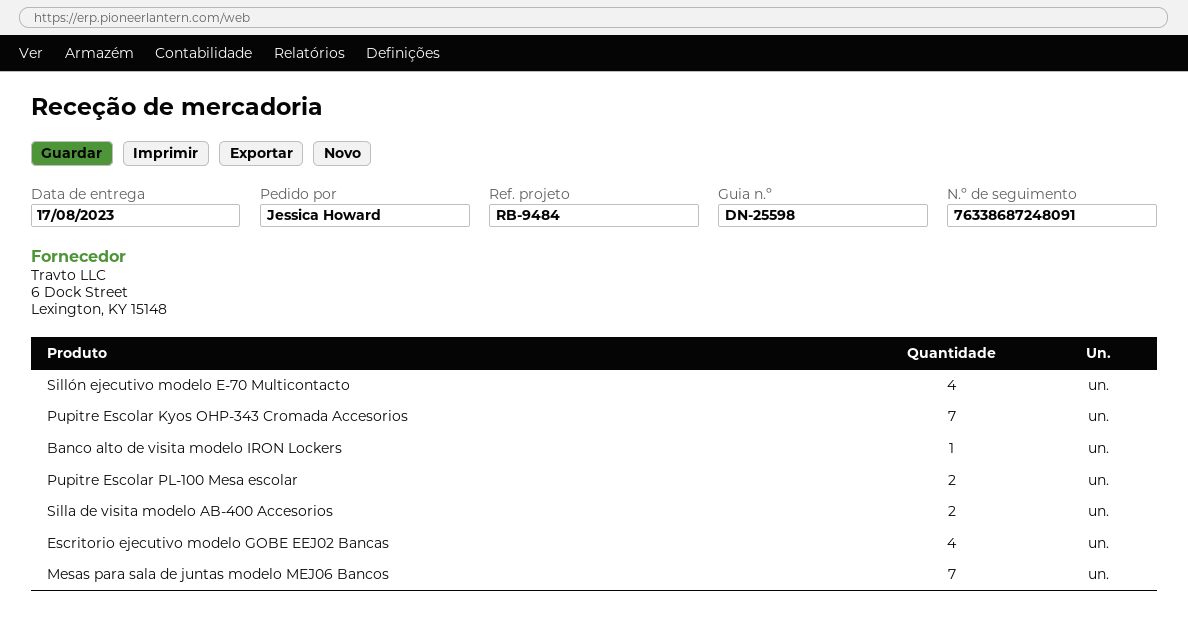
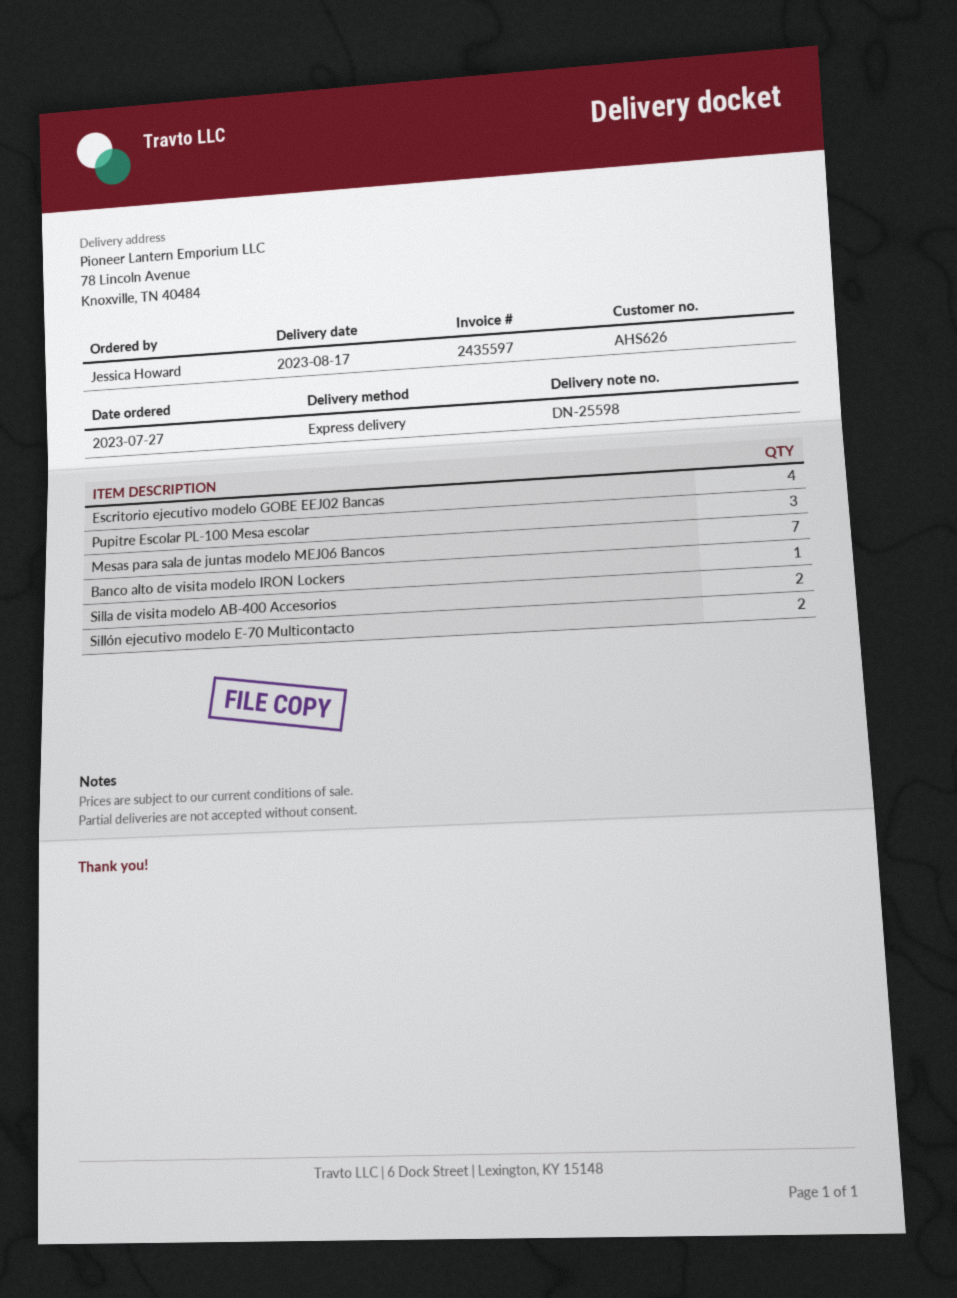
Sillón ejecutivo modelo E-70 Multicontacto: 4 -> 2
Pupitre Escolar Kyos OHP-343 Cromada Accesorios: 7 -> none
Pupitre Escolar PL-100 Mesa escolar: 2 -> 3

